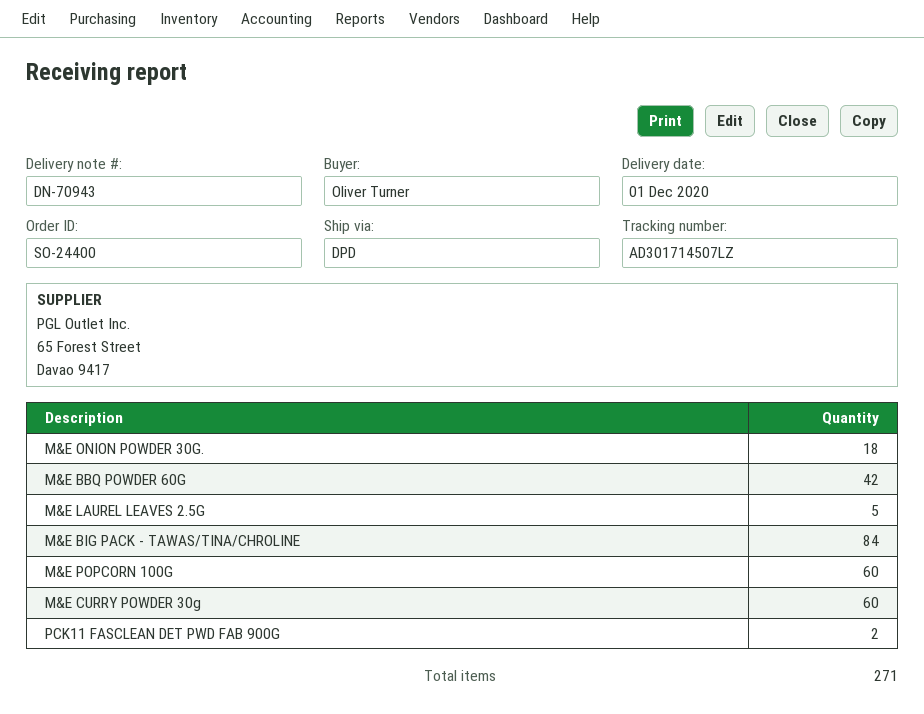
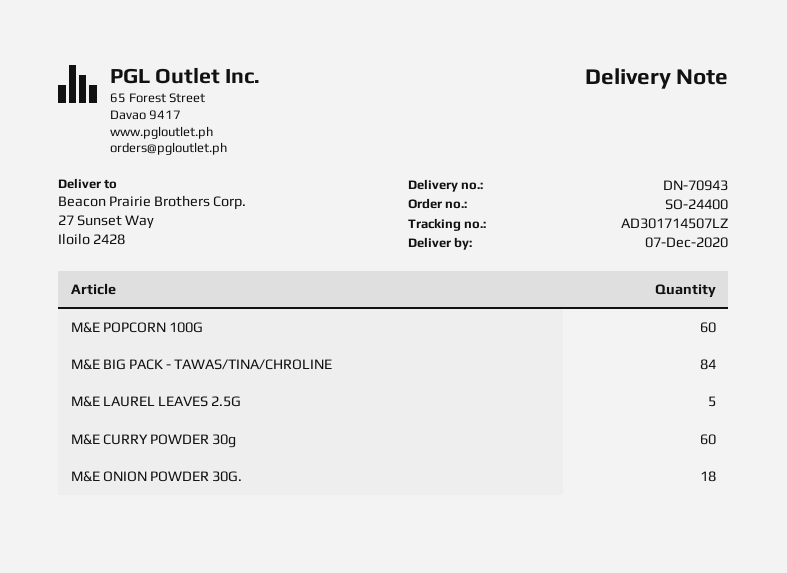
delivery date: 2020-12-01 -> 2020-12-07
M&E BBQ POWDER 60G: 42 -> none
PCK11 FASCLEAN DET PWD FAB 900G: 2 -> none

